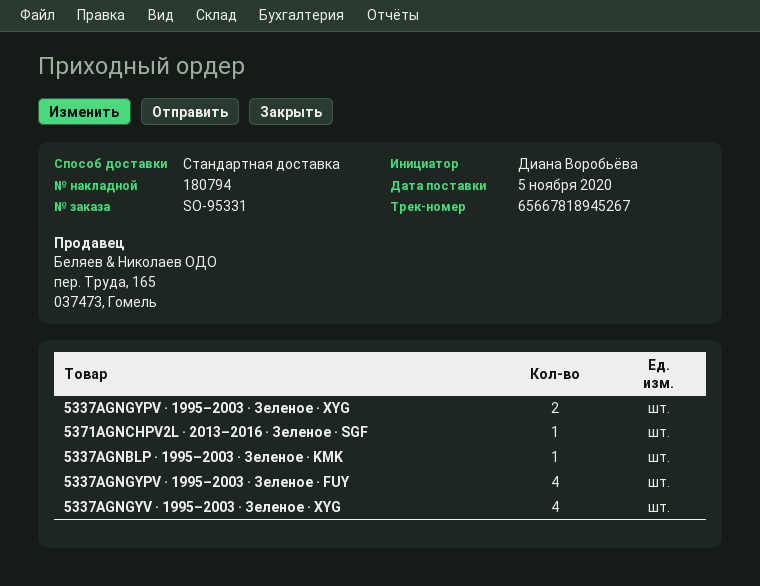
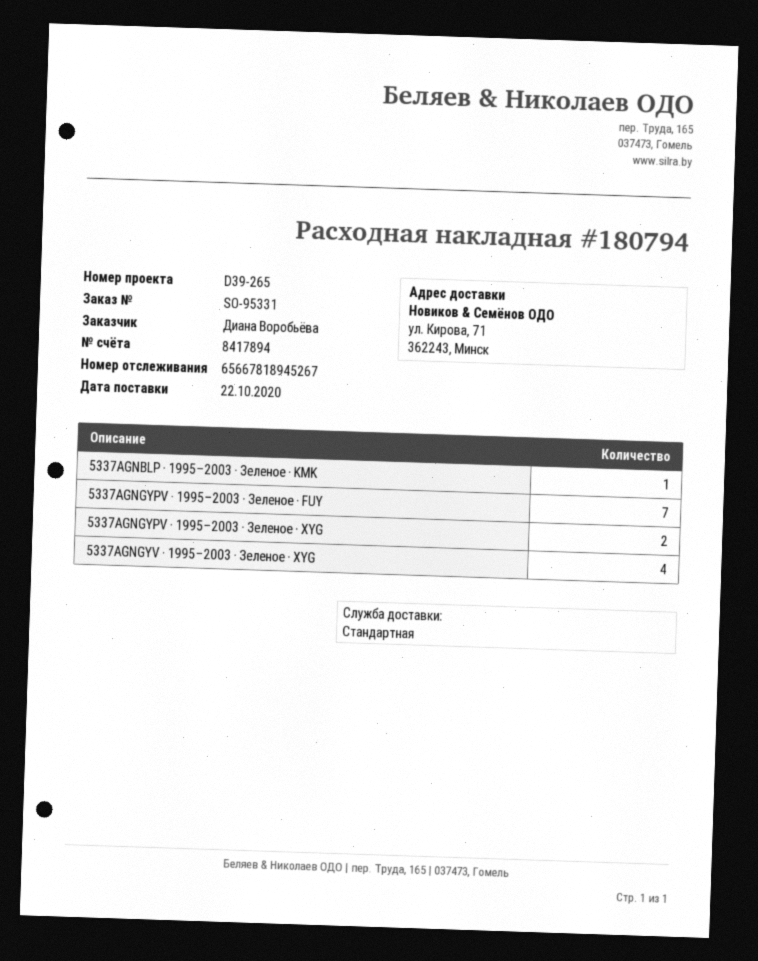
delivery date: 2020-11-05 -> 2020-10-22
5371AGNCHPV2L · 2013–2016 · Зеленое · SGF: 1 -> none
5337AGNGYPV · 1995–2003 · Зеленое · FUY: 4 -> 7

